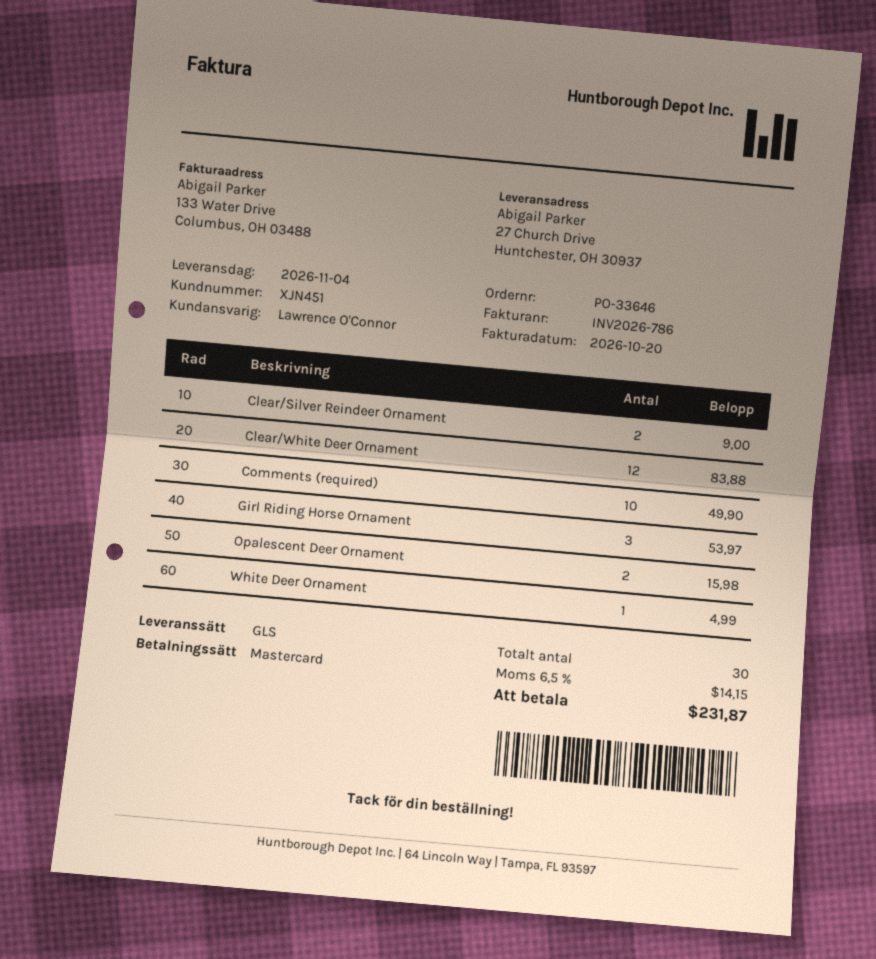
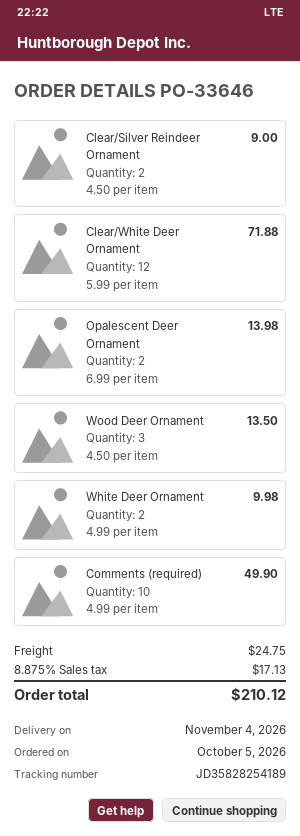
Clear/White Deer Ornament: 12 for 83.88 -> 12 for 71.88
Girl Riding Horse Ornament: 3 for 53.97 -> none
Opalescent Deer Ornament: 2 for 15.98 -> 2 for 13.98
White Deer Ornament: 1 for 4.99 -> 2 for 9.98
Wood Deer Ornament: none -> 3 for 13.50
shipping: none -> 24.75
tax: 6.5% = 14.15 -> 8.875% = 17.13
total: 231.87 -> 210.12

